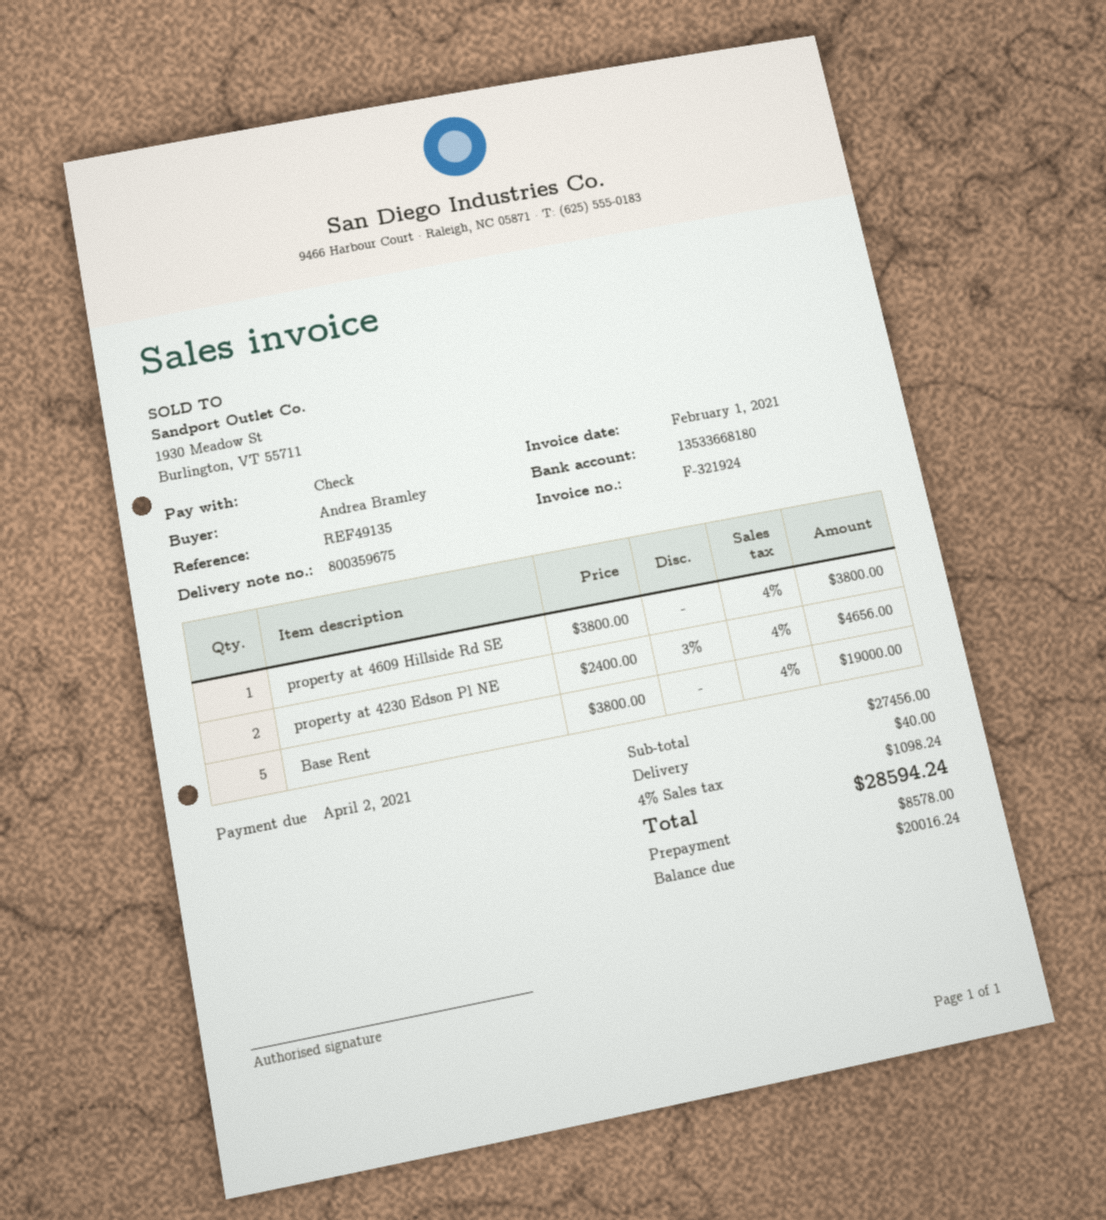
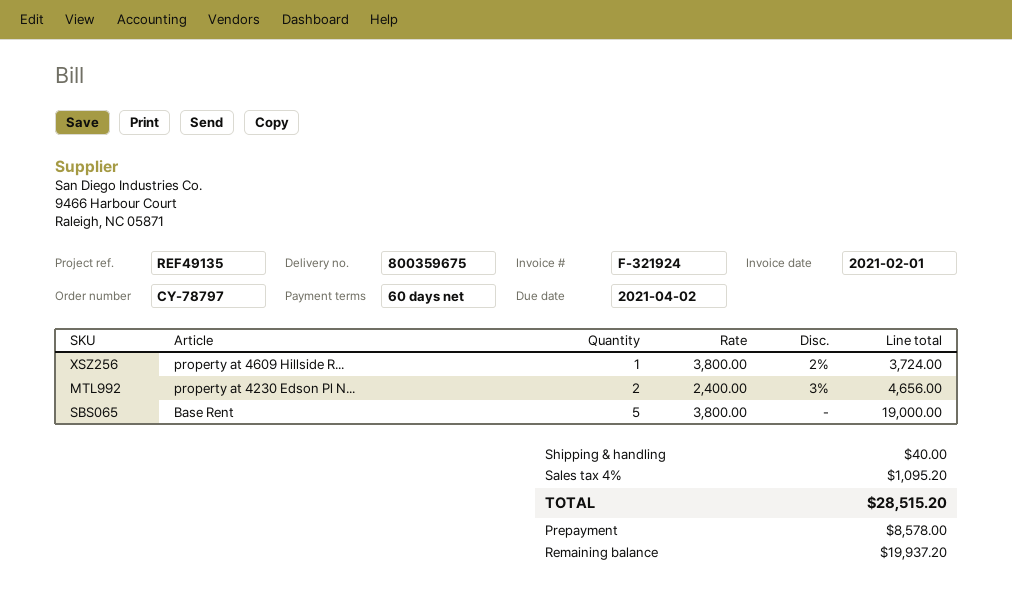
property at 4609 Hillside Rd SE: 1 x 3800.00 = 3800.00 -> 1 x 3800.00 - 2% = 3724.00
tax: 4% = 1098.24 -> 4% = 1095.20
total: 28594.24 -> 28515.20
balance: 20016.24 -> 19937.20

